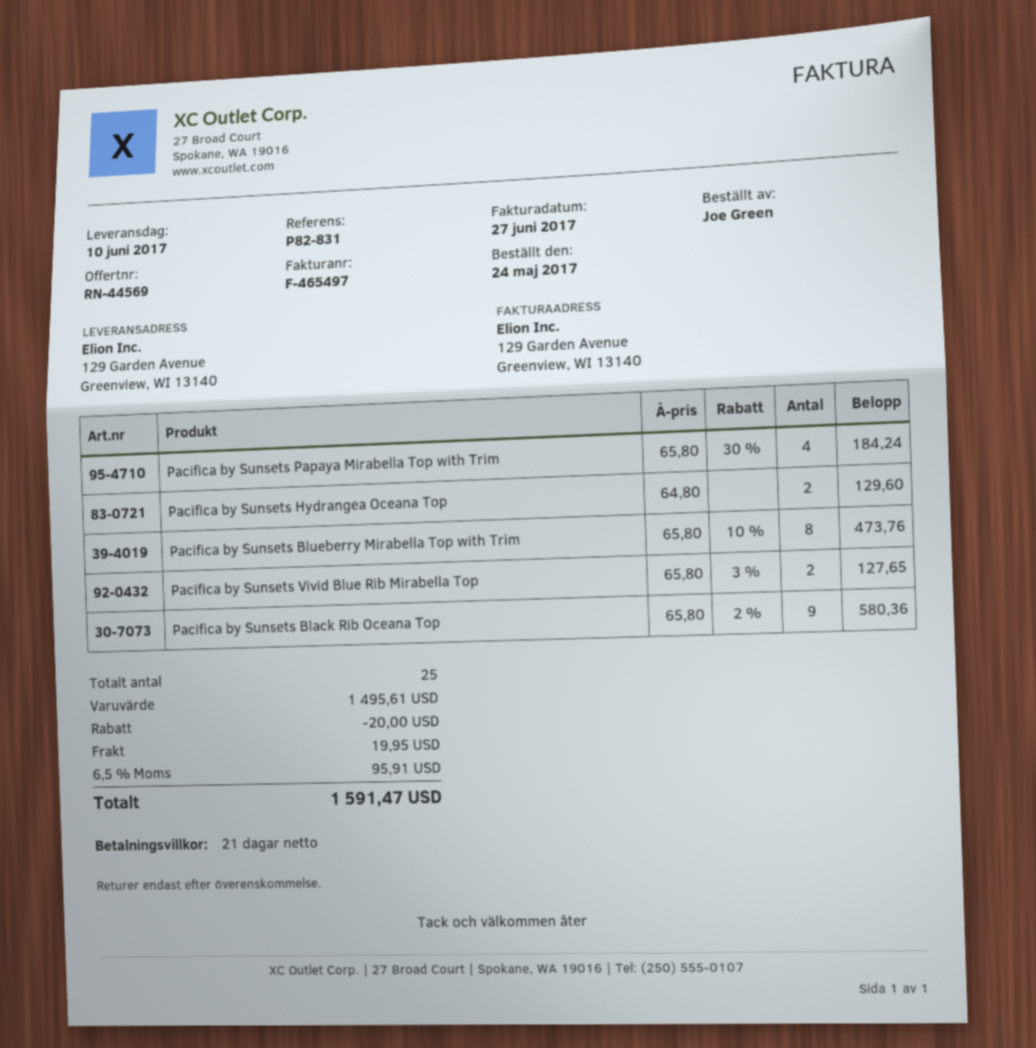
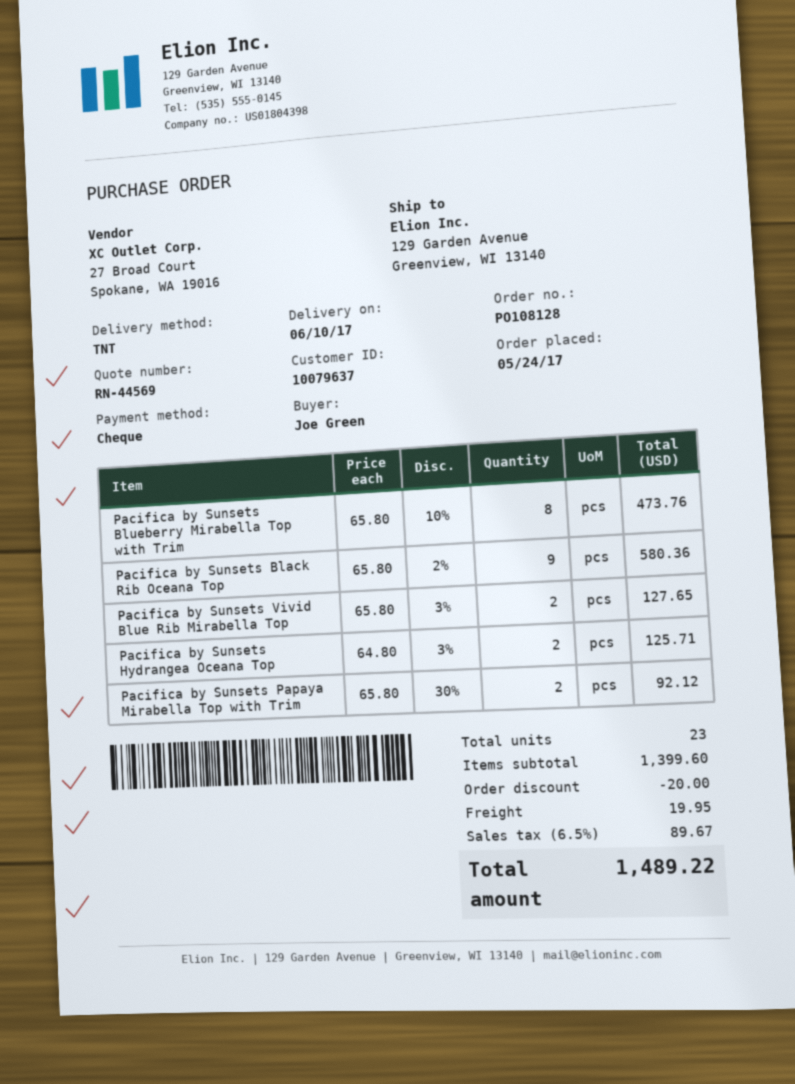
Pacifica by Sunsets Papaya Mirabella Top with Trim: 4 x 65.80 - 30% = 184.24 -> 2 x 65.80 - 30% = 92.12
Pacifica by Sunsets Hydrangea Oceana Top: 2 x 64.80 = 129.60 -> 2 x 64.80 - 3% = 125.71
total quantity: 25 -> 23
subtotal: 1495.61 -> 1399.60
tax: 6.5% = 95.91 -> 6.5% = 89.67
total: 1591.47 -> 1489.22

